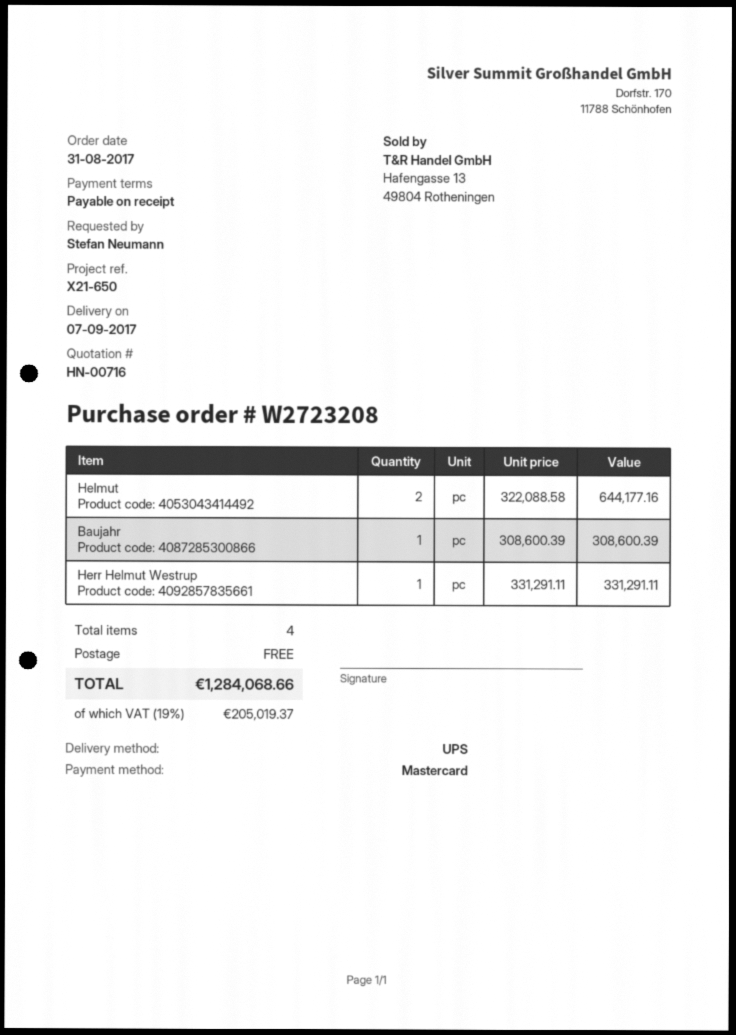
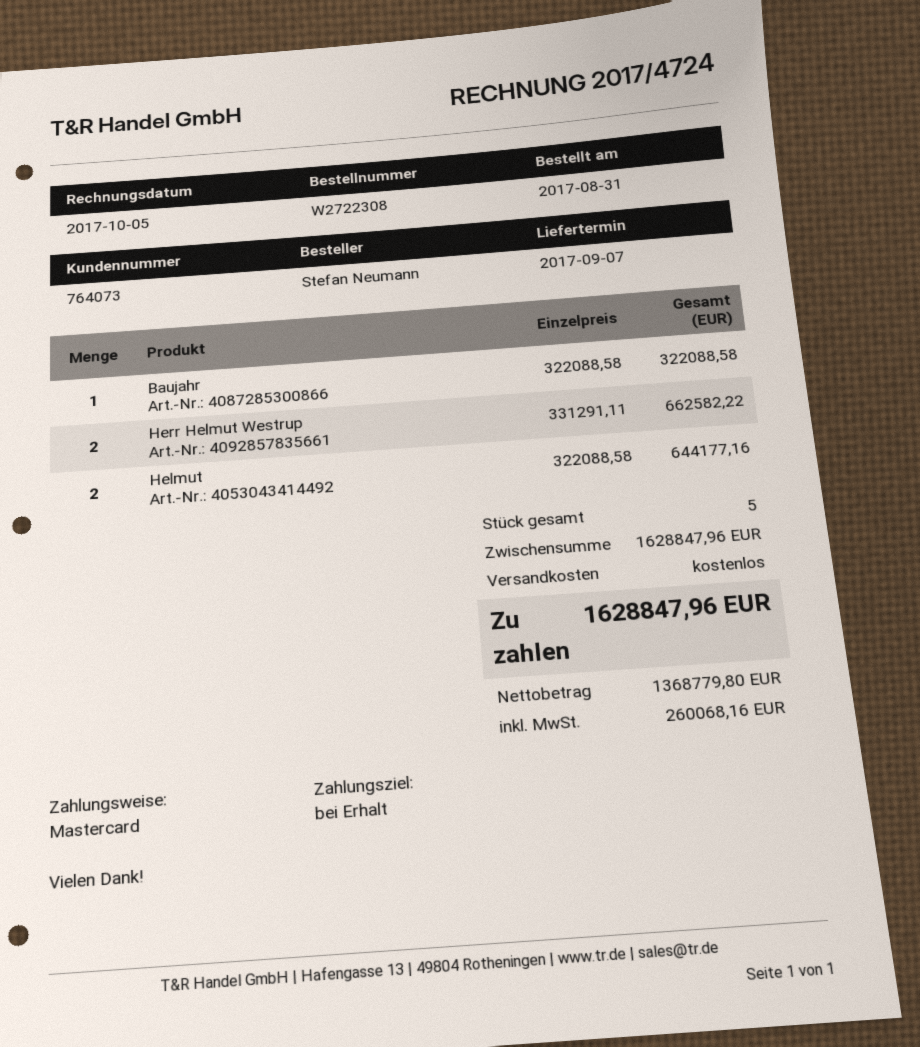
order number: W2723208 -> W2722308
Baujahr: 1 x 308600.39 = 308600.39 -> 1 x 322088.58 = 322088.58
Herr Helmut Westrup: 1 x 331291.11 = 331291.11 -> 2 x 331291.11 = 662582.22
total quantity: 4 -> 5
tax: 205019.37 -> 260068.16
total: 1284068.66 -> 1628847.96

